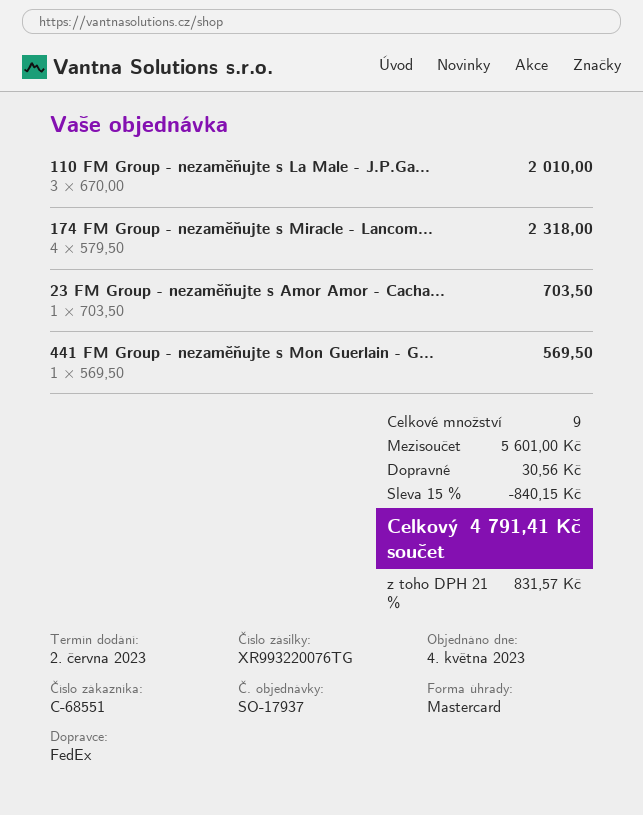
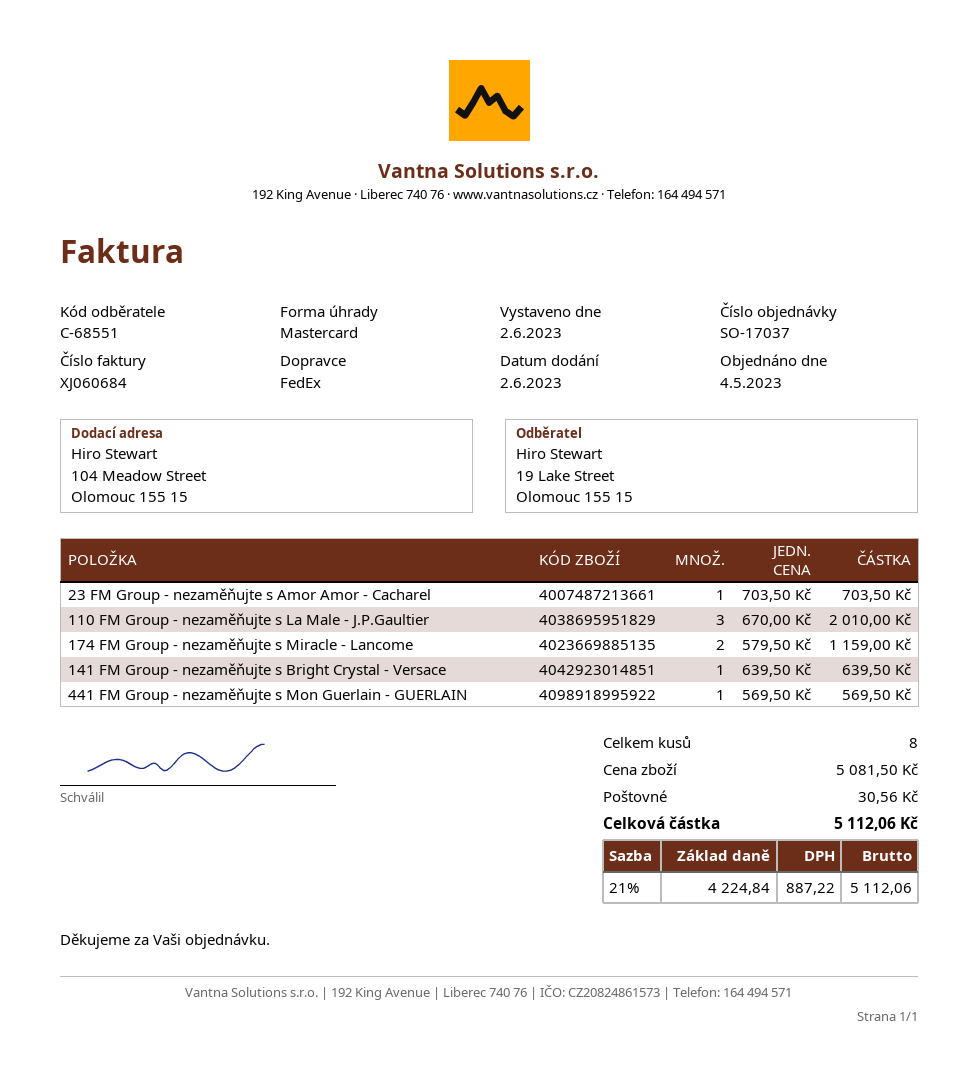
order number: SO-17937 -> SO-17037
174 FM Group - nezaměňujte s Miracle - Lancom...: 4 x 579.50 = 2318.00 -> 2 x 579.50 = 1159.00
141 FM Group - nezaměňujte s Bright Crystal - Versace: none -> 1 x 639.50 = 639.50
total quantity: 9 -> 8
subtotal: 5601.00 -> 5081.50
discount: 15% = 840.15 -> none
tax: 21% = 831.57 -> 21% = 887.22
total: 4791.41 -> 5112.06

